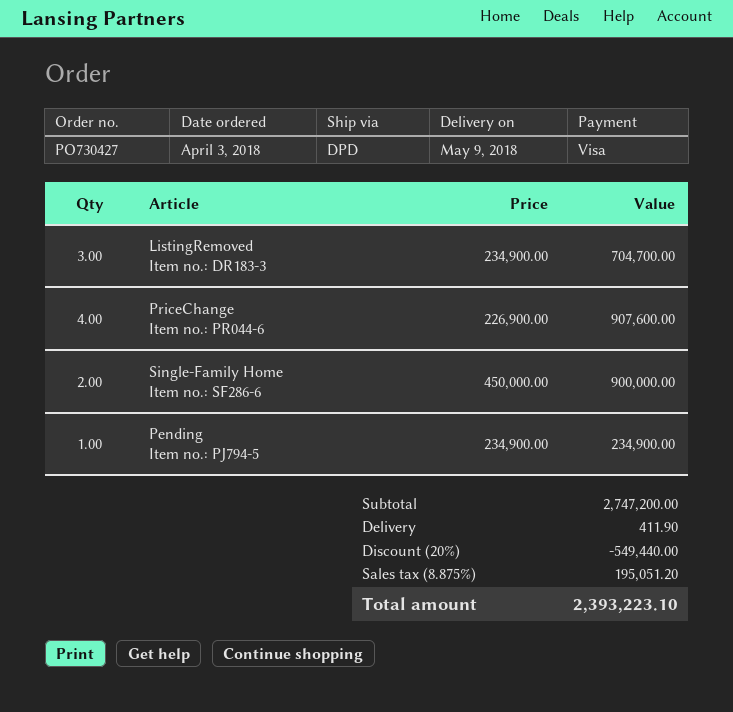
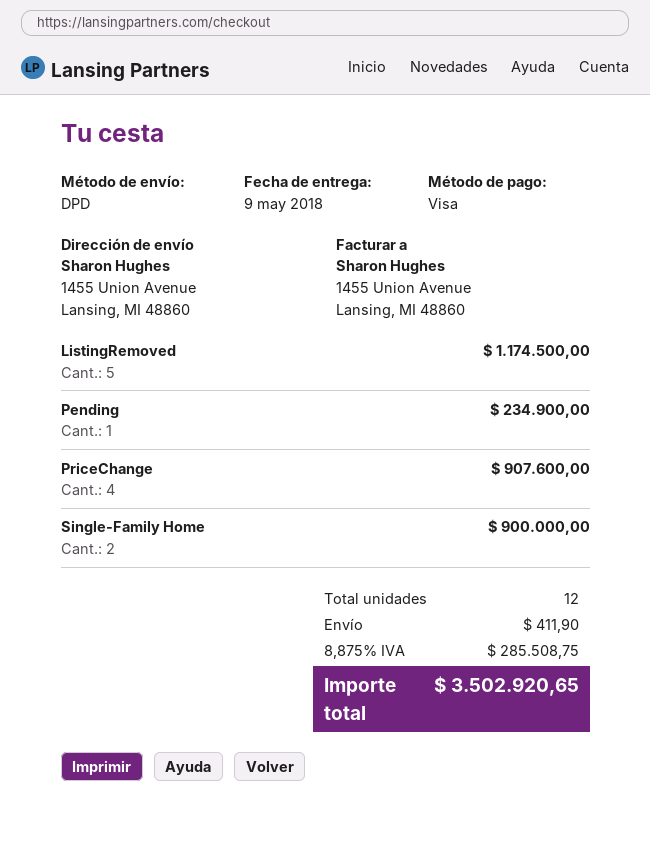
ListingRemoved: 3 for 704700.00 -> 5 for 1174500.00
discount: 20% = 549440.00 -> none
tax: 8.875% = 195051.20 -> 8.875% = 285508.75
total: 2393223.10 -> 3502920.65

